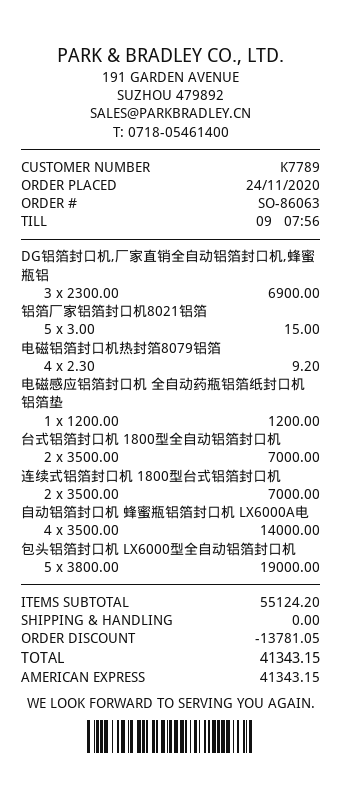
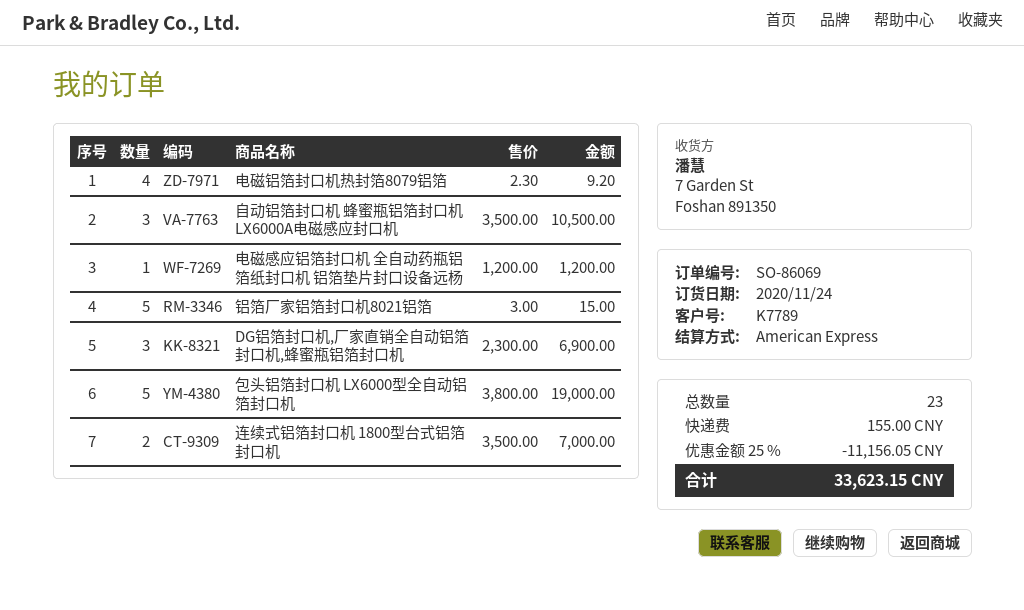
order number: SO-86063 -> SO-86069
台式铝箔封口机 1800型全自动铝箔封口机: 2 x 3500.00 = 7000.00 -> none
自动铝箔封口机 蜂蜜瓶铝箔封口机 LX6000A电: 4 x 3500.00 = 14000.00 -> 3 x 3500.00 = 10500.00
discount: 13781.05 -> 11156.05
shipping: 0.00 -> 155.00
total: 41343.15 -> 33623.15

